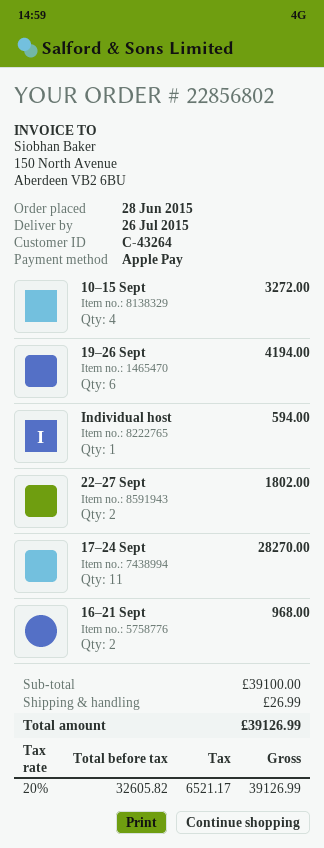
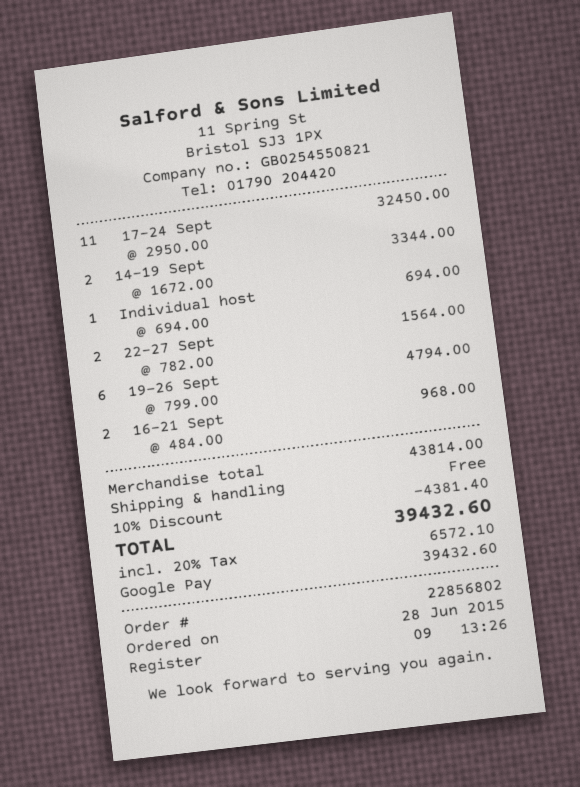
payment method: Apple Pay -> Google Pay
10–15 Sept: 4 for 3272.00 -> none
19–26 Sept: 6 for 4194.00 -> 6 for 4794.00
Individual host: 1 for 594.00 -> 1 for 694.00
22–27 Sept: 2 for 1802.00 -> 2 for 1564.00
17–24 Sept: 11 for 28270.00 -> 11 for 32450.00
14–19 Sept: none -> 2 for 3344.00
subtotal: 39100.00 -> 43814.00
discount: none -> 10% = 4381.40
shipping: 26.99 -> 0.00
tax: 20% = 6521.17 -> 20% = 6572.10
total: 39126.99 -> 39432.60

